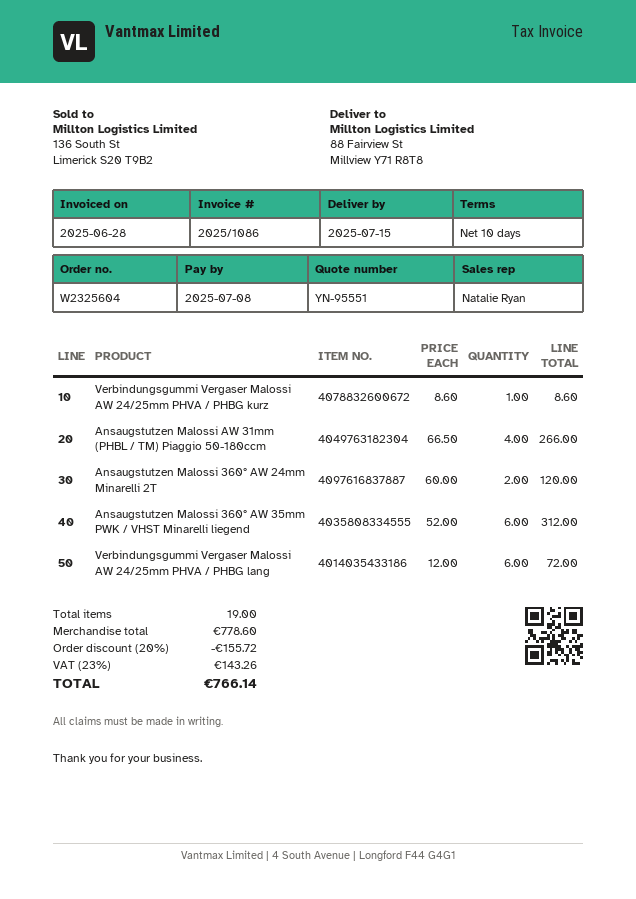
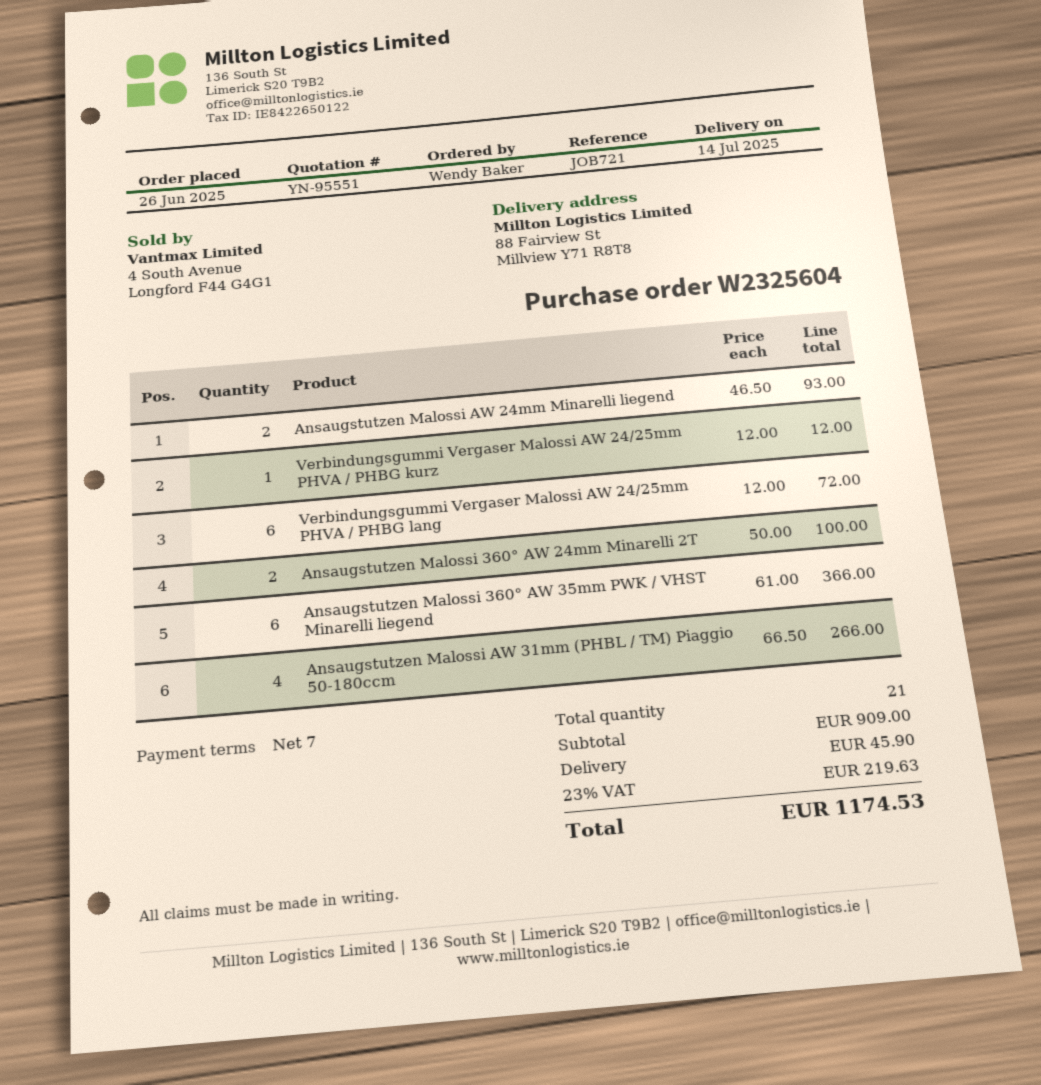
delivery date: 2025-07-15 -> 2025-07-14
payment terms: 10 days -> 7 days
Verbindungsgummi Vergaser Malossi AW 24/25mm PHVA / PHBG kurz: 1 x 8.60 = 8.60 -> 1 x 12.00 = 12.00
Ansaugstutzen Malossi 360° AW 24mm Minarelli 2T: 2 x 60.00 = 120.00 -> 2 x 50.00 = 100.00
Ansaugstutzen Malossi 360° AW 35mm PWK / VHST Minarelli liegend: 6 x 52.00 = 312.00 -> 6 x 61.00 = 366.00
Ansaugstutzen Malossi AW 24mm Minarelli liegend: none -> 2 x 46.50 = 93.00
total quantity: 19 -> 21
subtotal: 778.60 -> 909.00
discount: 20% = 155.72 -> none
shipping: none -> 45.90
tax: 23% = 143.26 -> 23% = 219.63
total: 766.14 -> 1174.53

